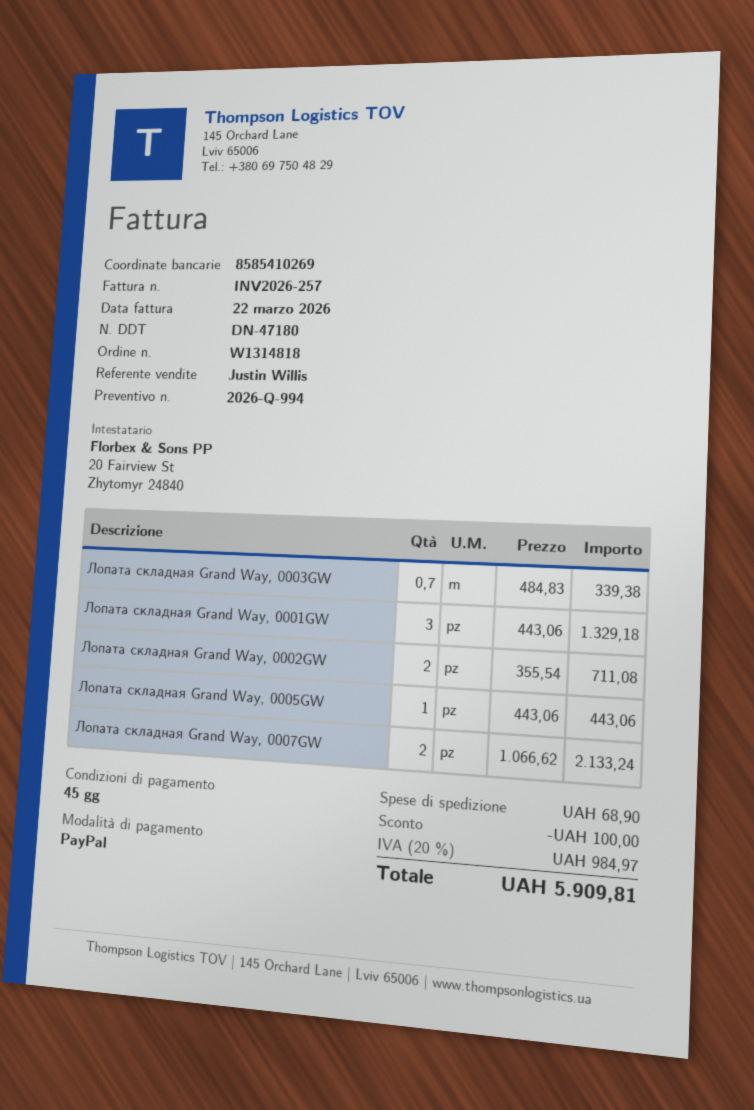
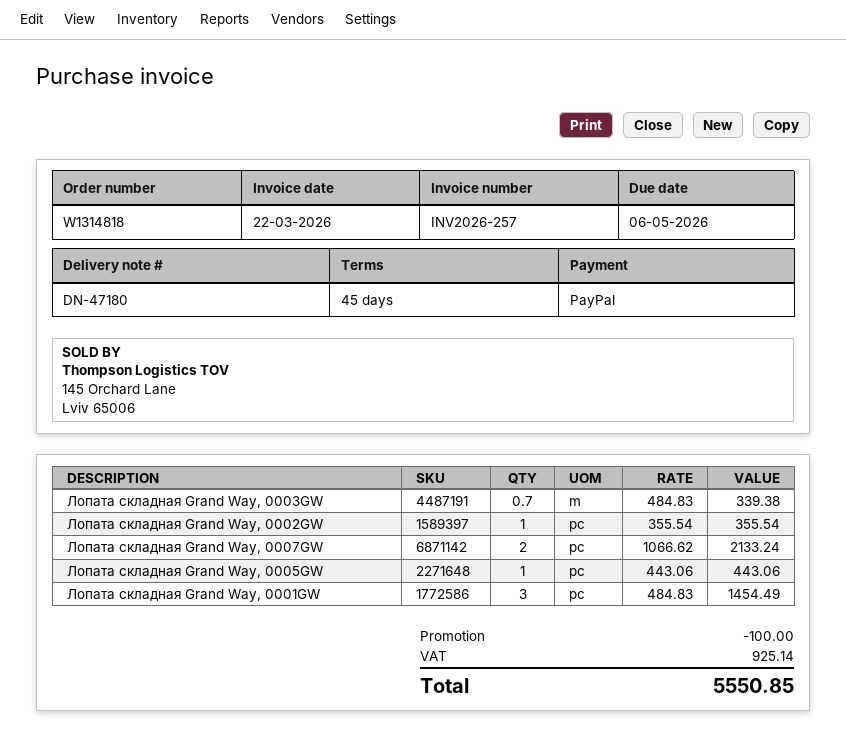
Лопата складная Grand Way, 0001GW: 3 x 443.06 = 1329.18 -> 3 x 484.83 = 1454.49
Лопата складная Grand Way, 0002GW: 2 x 355.54 = 711.08 -> 1 x 355.54 = 355.54
shipping: 68.90 -> none
tax: 984.97 -> 925.14
total: 5909.81 -> 5550.85

